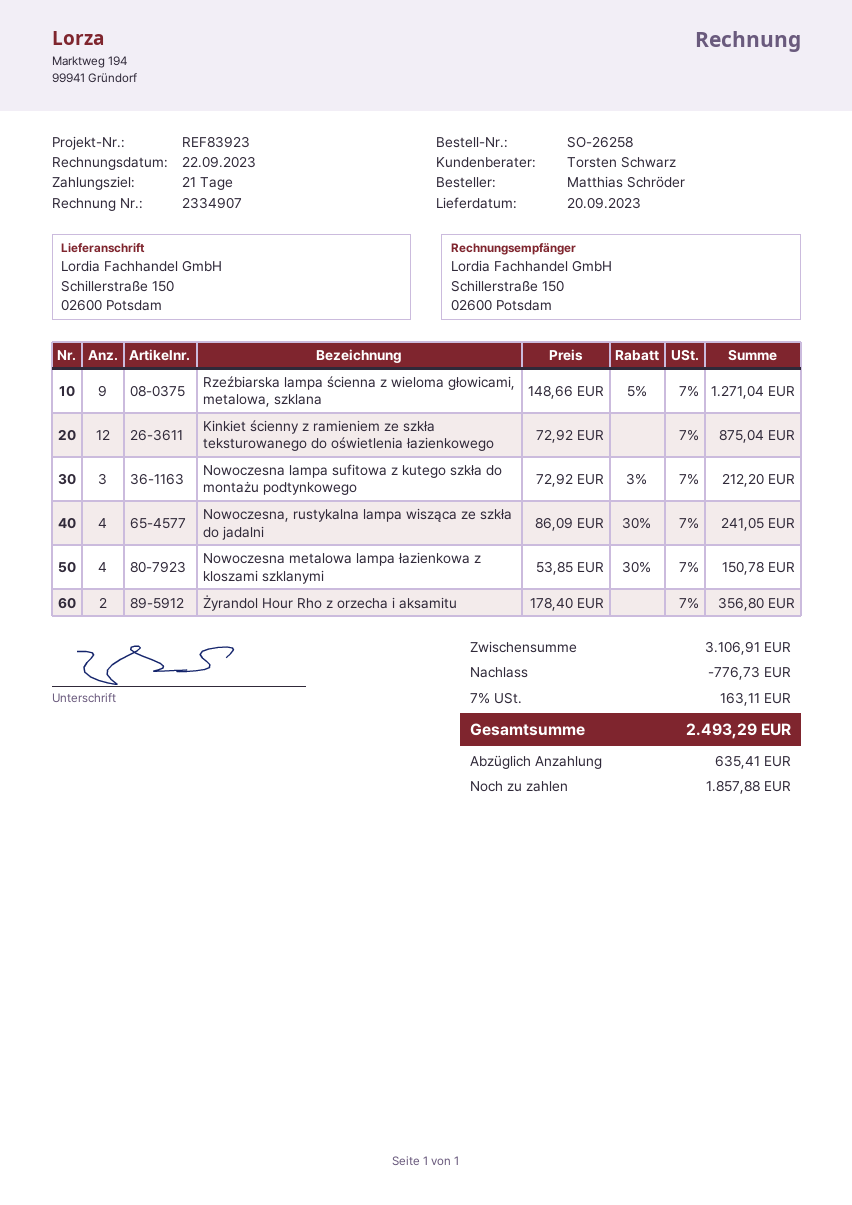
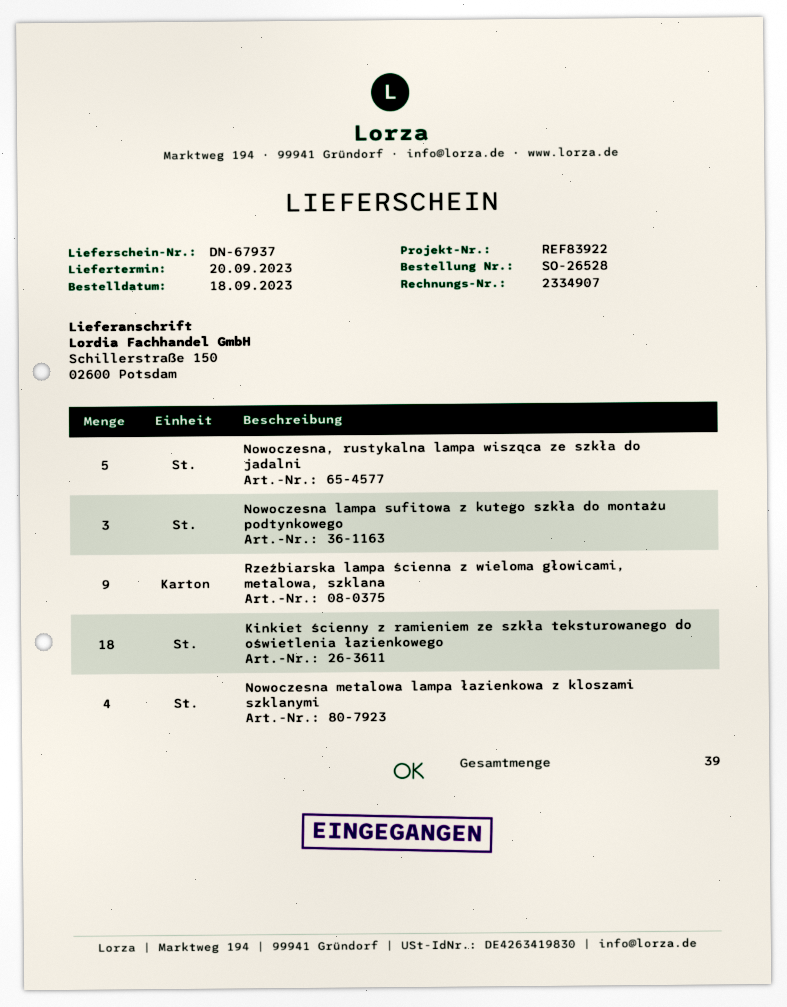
order number: SO-26258 -> SO-26528
reference: REF83923 -> REF83922
Kinkiet ścienny z ramieniem ze szkła teksturowanego do oświetlenia łazienkowego: 12 -> 18
Nowoczesna, rustykalna lampa wisząca ze szkła do jadalni: 4 -> 5
Żyrandol Hour Rho z orzecha i aksamitu: 2 -> none

